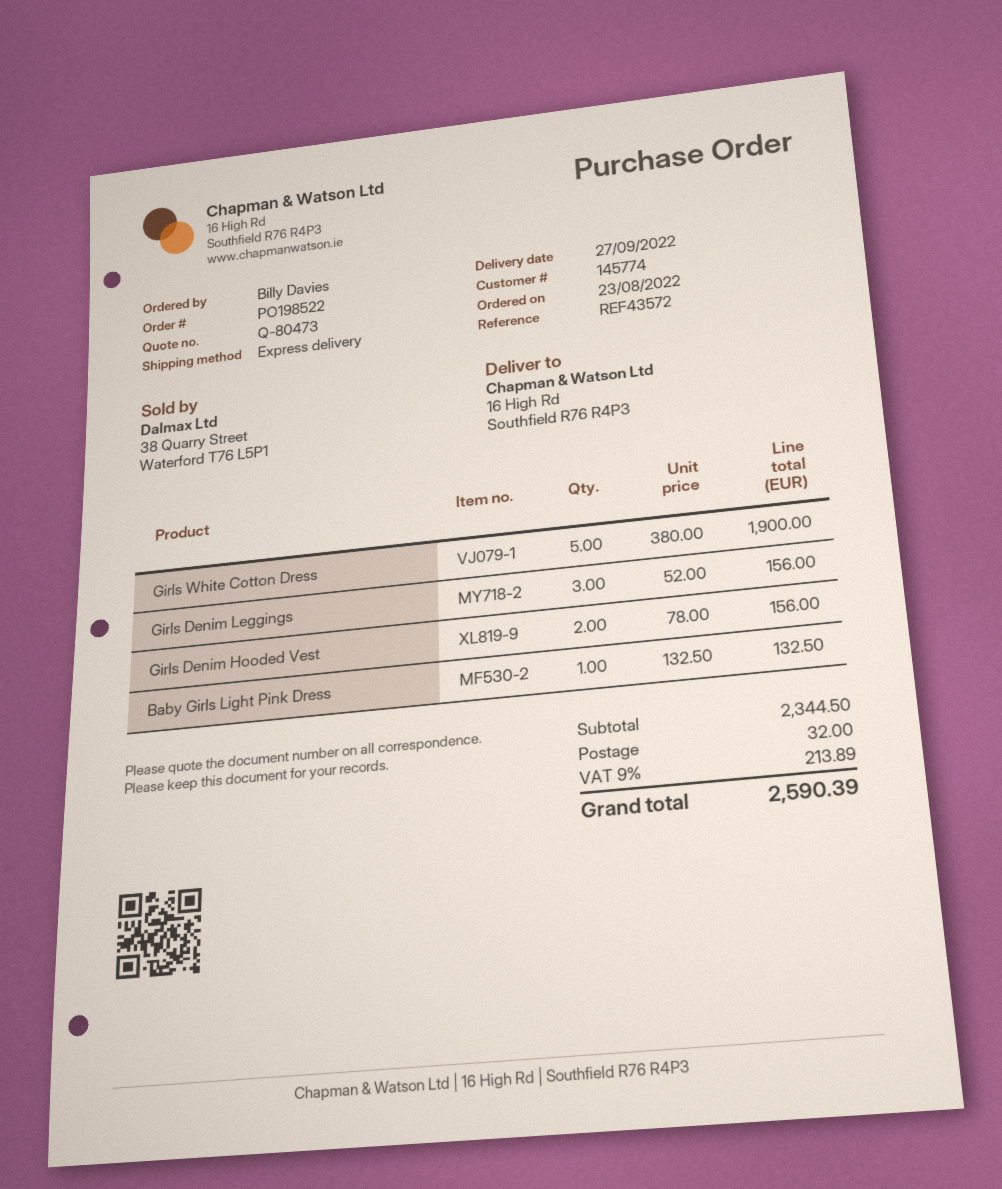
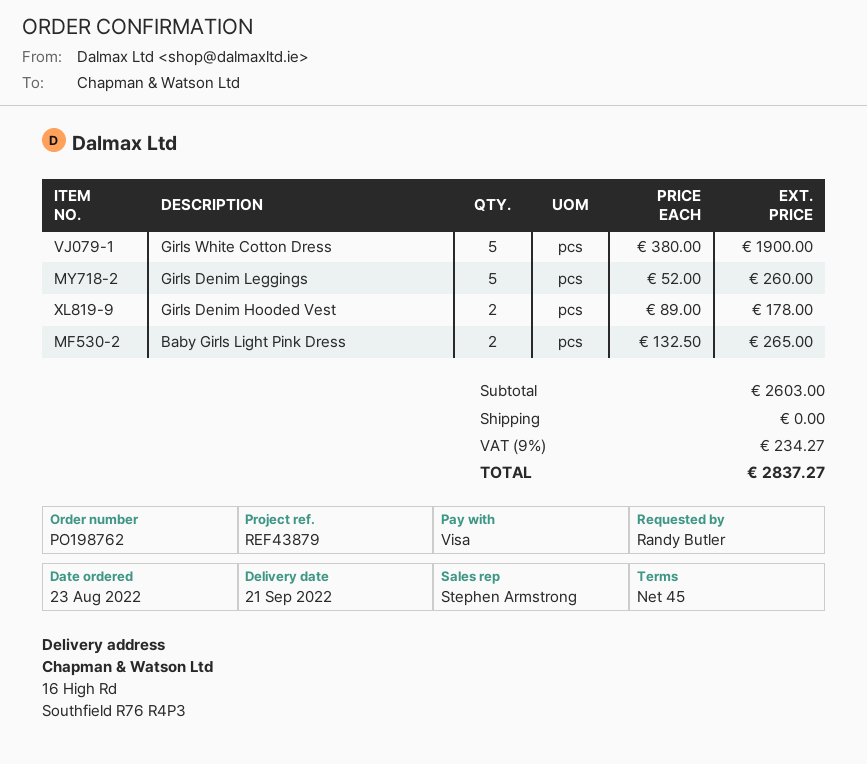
order number: PO198522 -> PO198762
delivery date: 2022-09-27 -> 2022-09-21
reference: REF43572 -> REF43879
ordered by: Billy Davies -> Randy Butler
Girls Denim Leggings: 3 x 52.00 = 156.00 -> 5 x 52.00 = 260.00
Girls Denim Hooded Vest: 2 x 78.00 = 156.00 -> 2 x 89.00 = 178.00
Baby Girls Light Pink Dress: 1 x 132.50 = 132.50 -> 2 x 132.50 = 265.00
subtotal: 2344.50 -> 2603.00
shipping: 32.00 -> 0.00
tax: 9% = 213.89 -> 9% = 234.27
total: 2590.39 -> 2837.27

